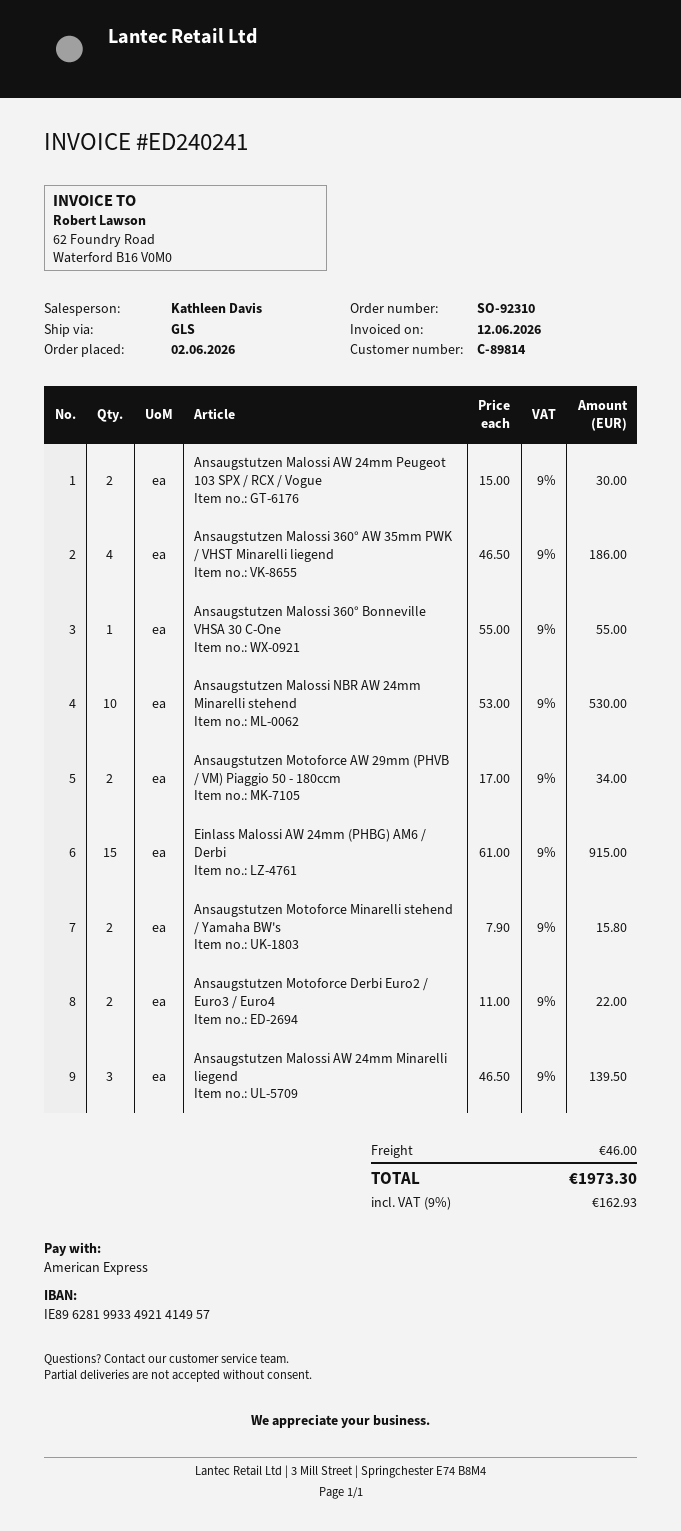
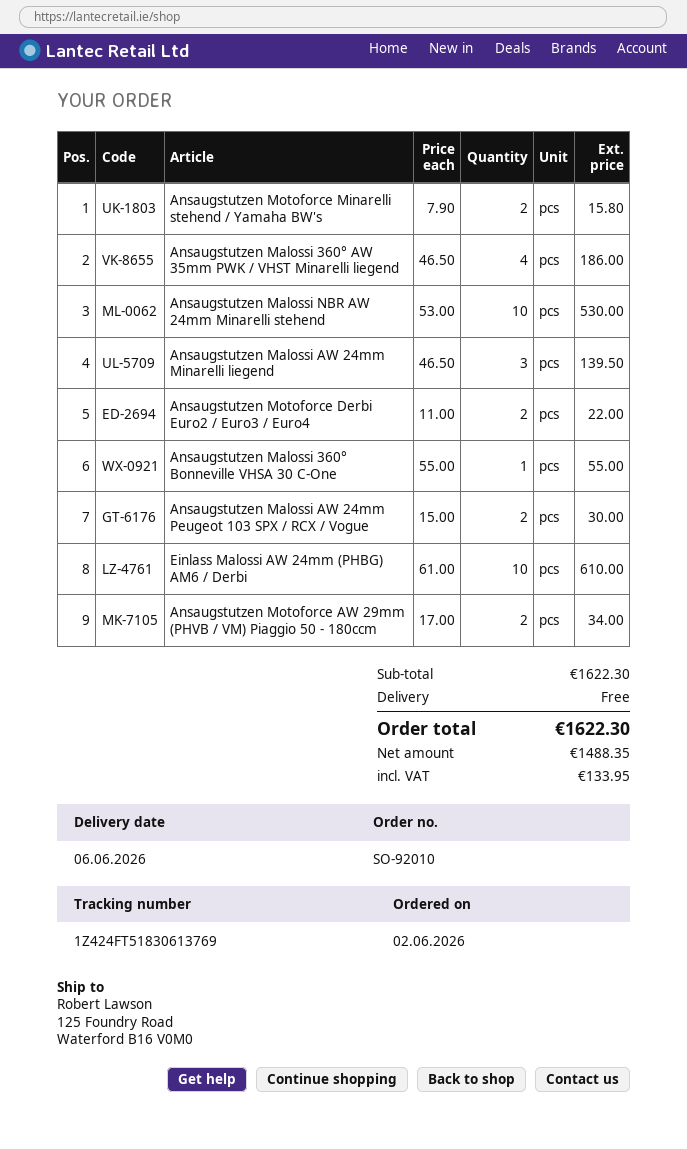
order number: SO-92310 -> SO-92010
Einlass Malossi AW 24mm (PHBG) AM6 / Derbi: 15 x 61.00 = 915.00 -> 10 x 61.00 = 610.00
shipping: 46.00 -> 0.00
tax: 162.93 -> 133.95
total: 1973.30 -> 1622.30

